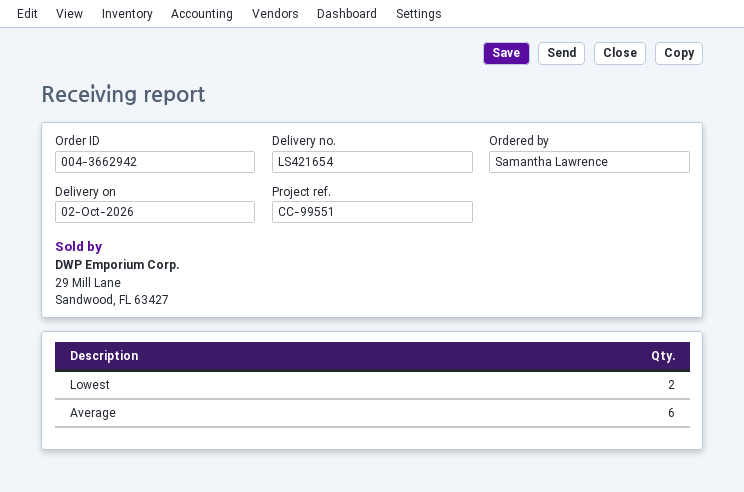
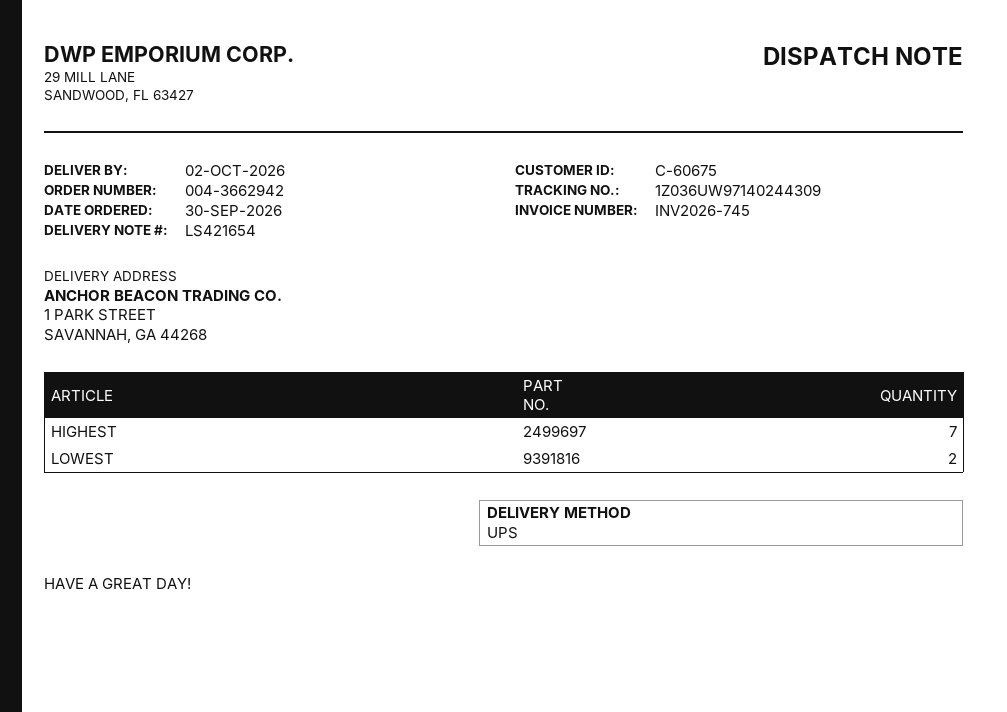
Average: 6 -> none
HIGHEST: none -> 7

